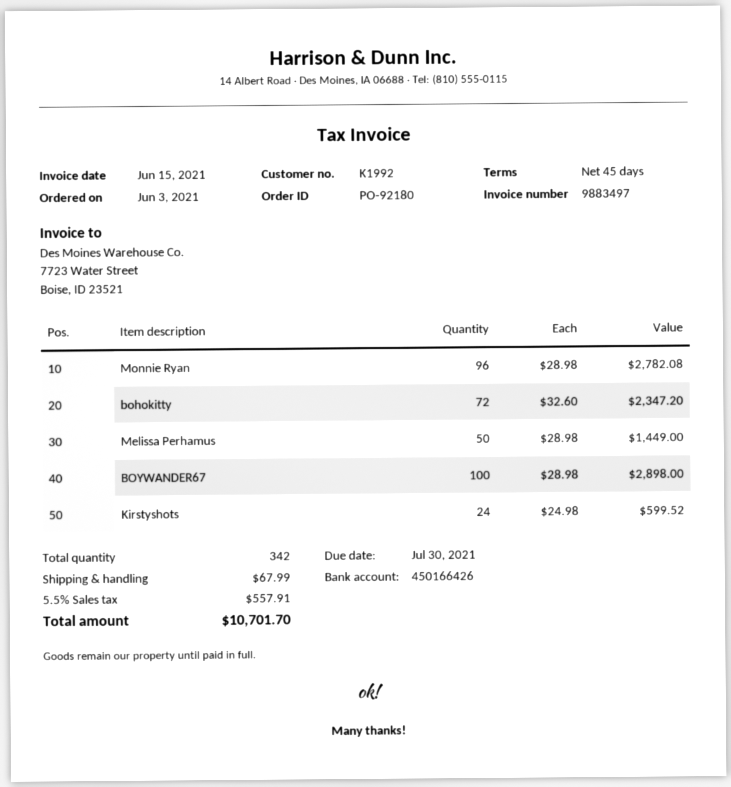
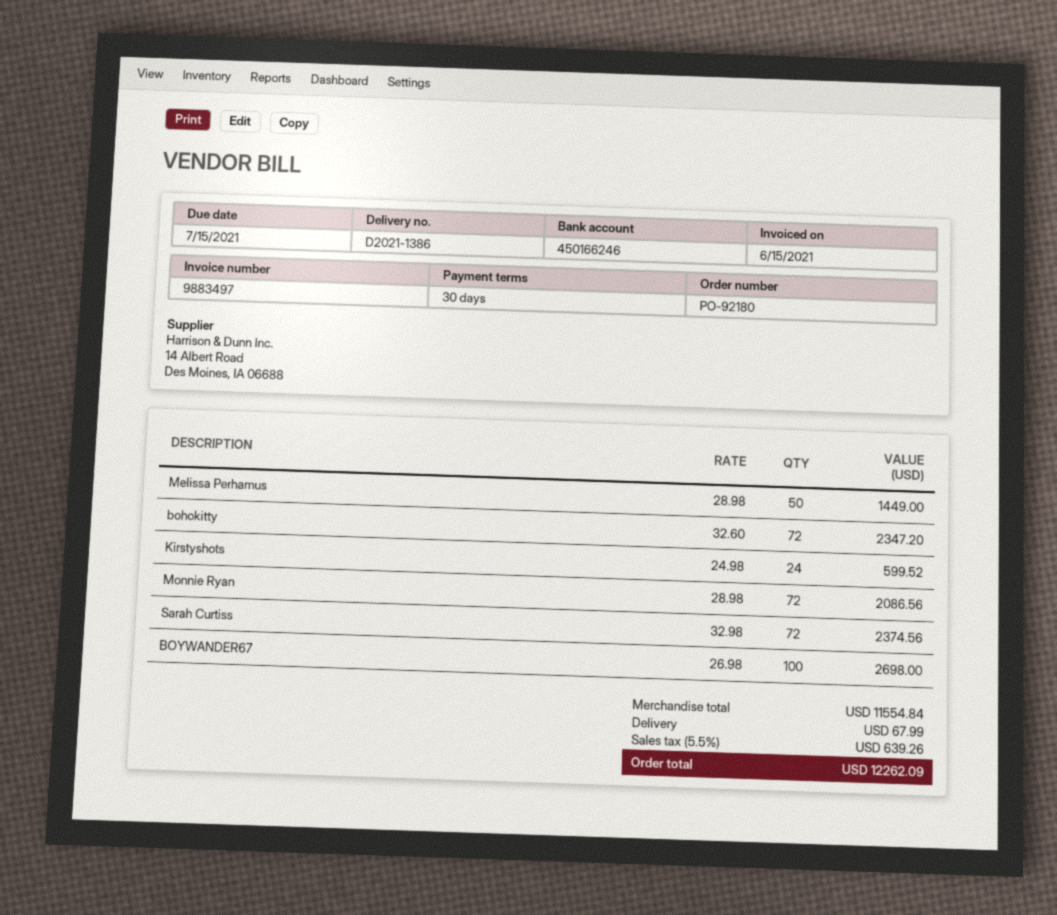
payment terms: 45 days -> 30 days
due date: 2021-07-30 -> 2021-07-15
bank account: 450166426 -> 450166246
Monnie Ryan: 96 x 28.98 = 2782.08 -> 72 x 28.98 = 2086.56
BOYWANDER67: 100 x 28.98 = 2898.00 -> 100 x 26.98 = 2698.00
Sarah Curtiss: none -> 72 x 32.98 = 2374.56
tax: 5.5% = 557.91 -> 5.5% = 639.26
total: 10701.70 -> 12262.09

